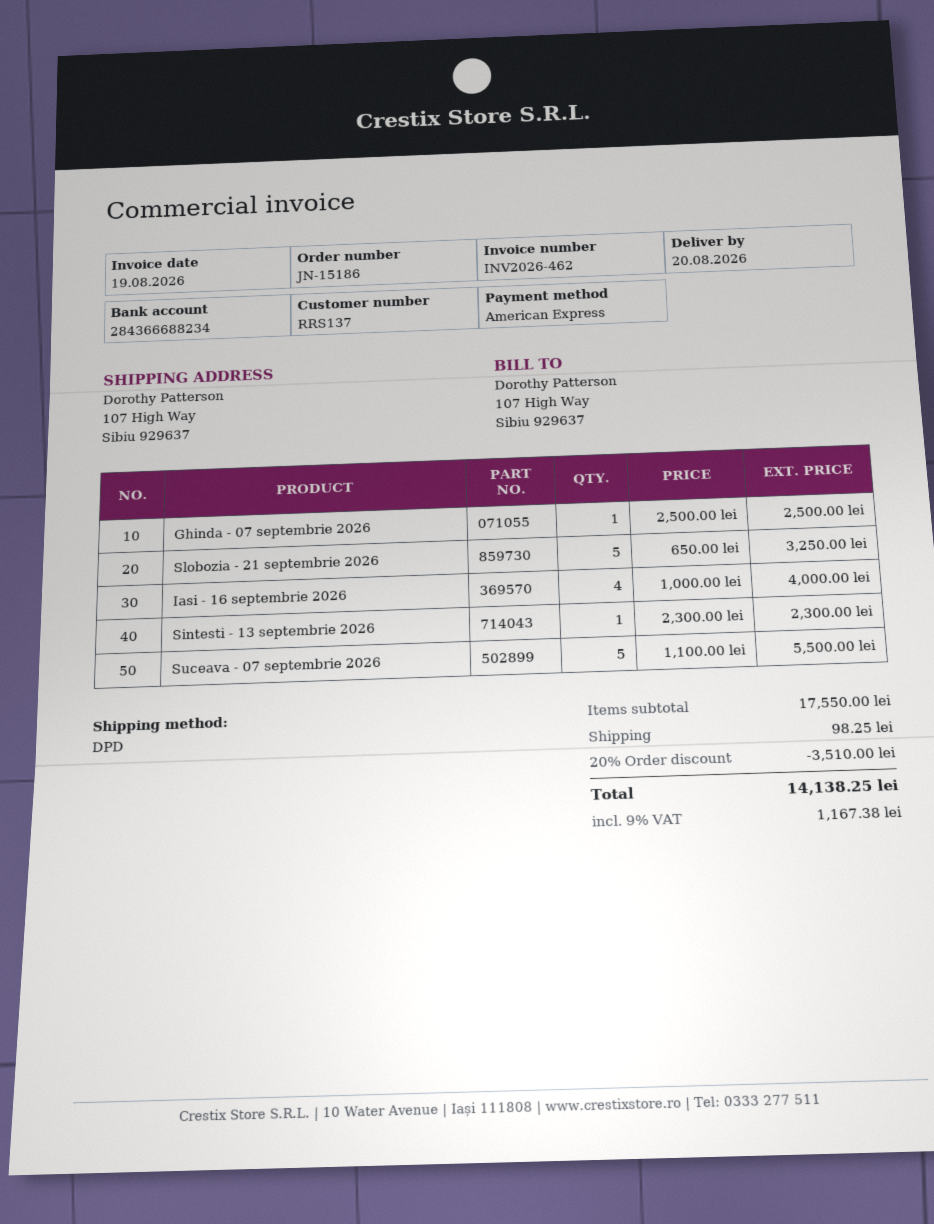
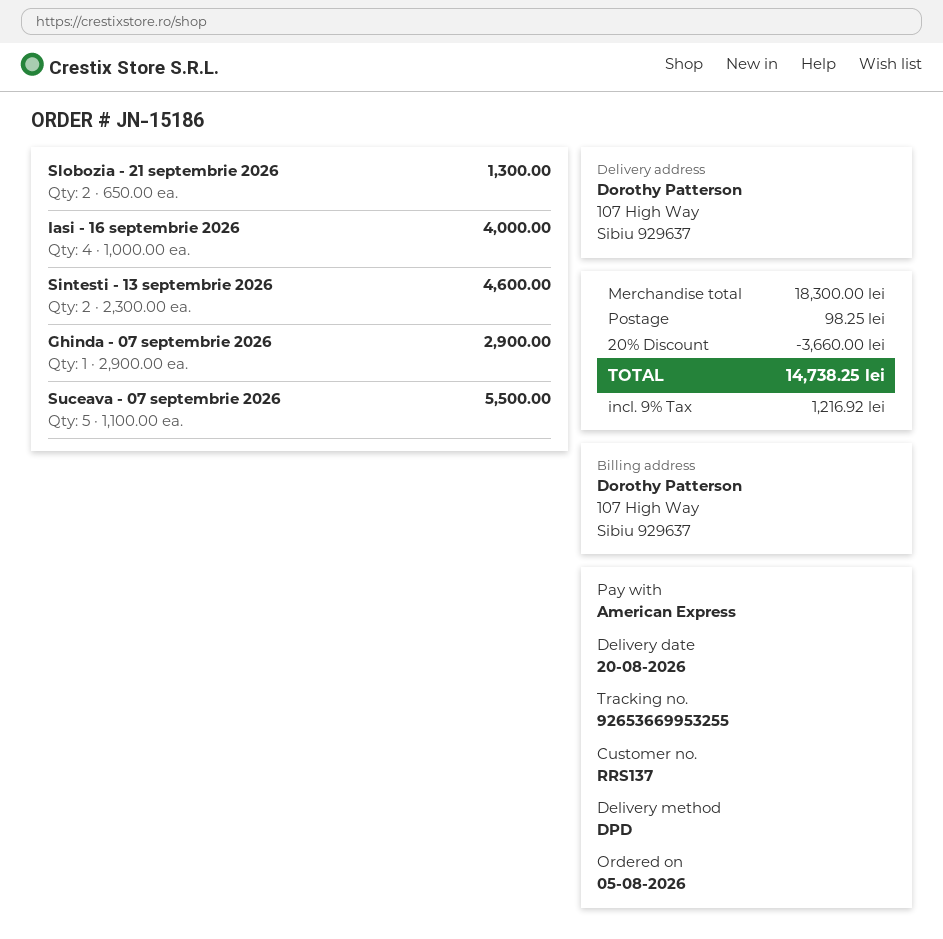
Ghinda - 07 septembrie 2026: 1 x 2500.00 = 2500.00 -> 1 x 2900.00 = 2900.00
Slobozia - 21 septembrie 2026: 5 x 650.00 = 3250.00 -> 2 x 650.00 = 1300.00
Sintesti - 13 septembrie 2026: 1 x 2300.00 = 2300.00 -> 2 x 2300.00 = 4600.00
subtotal: 17550.00 -> 18300.00
discount: 20% = 3510.00 -> 20% = 3660.00
tax: 9% = 1167.38 -> 9% = 1216.92
total: 14138.25 -> 14738.25

